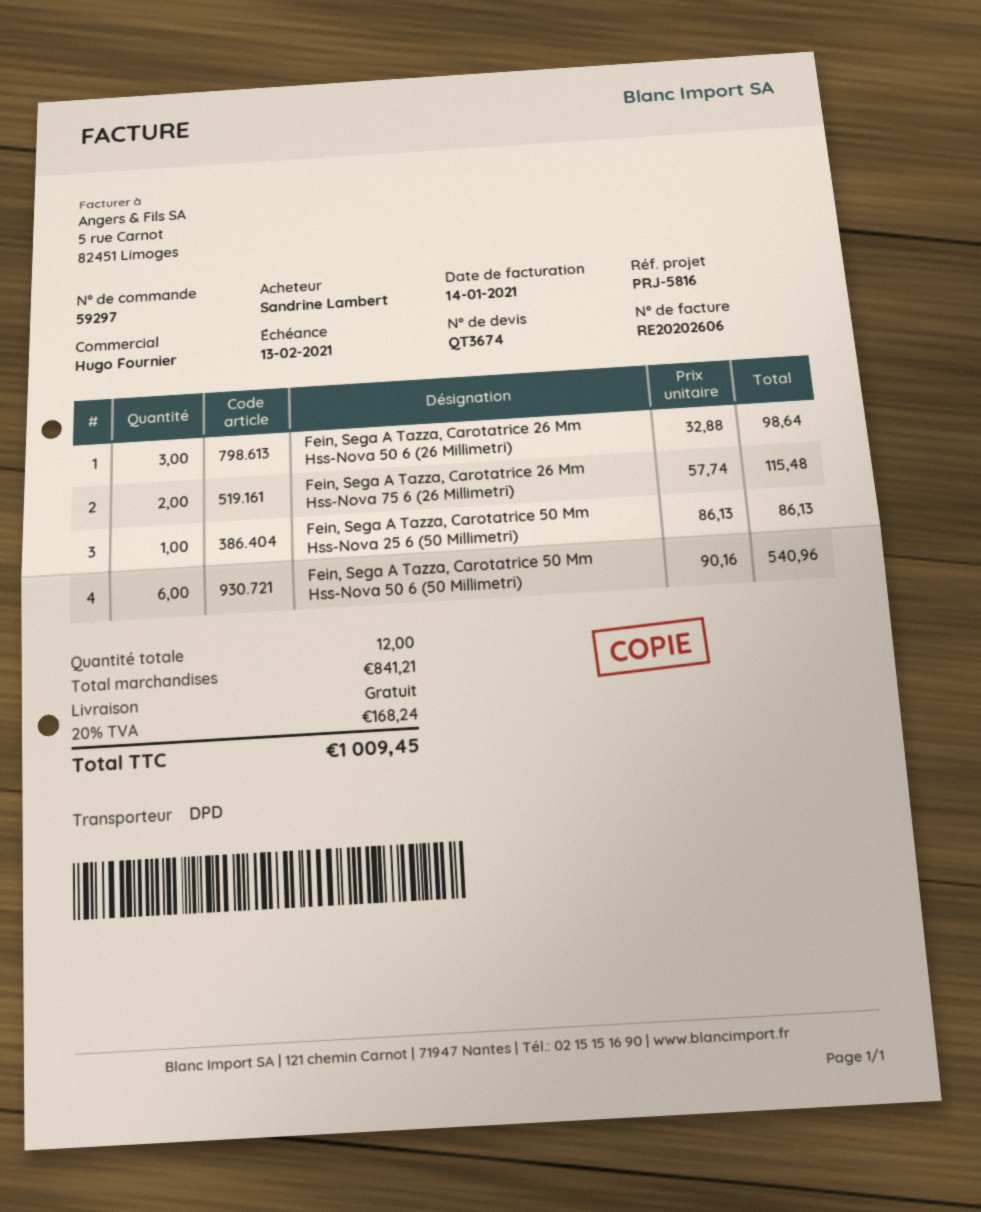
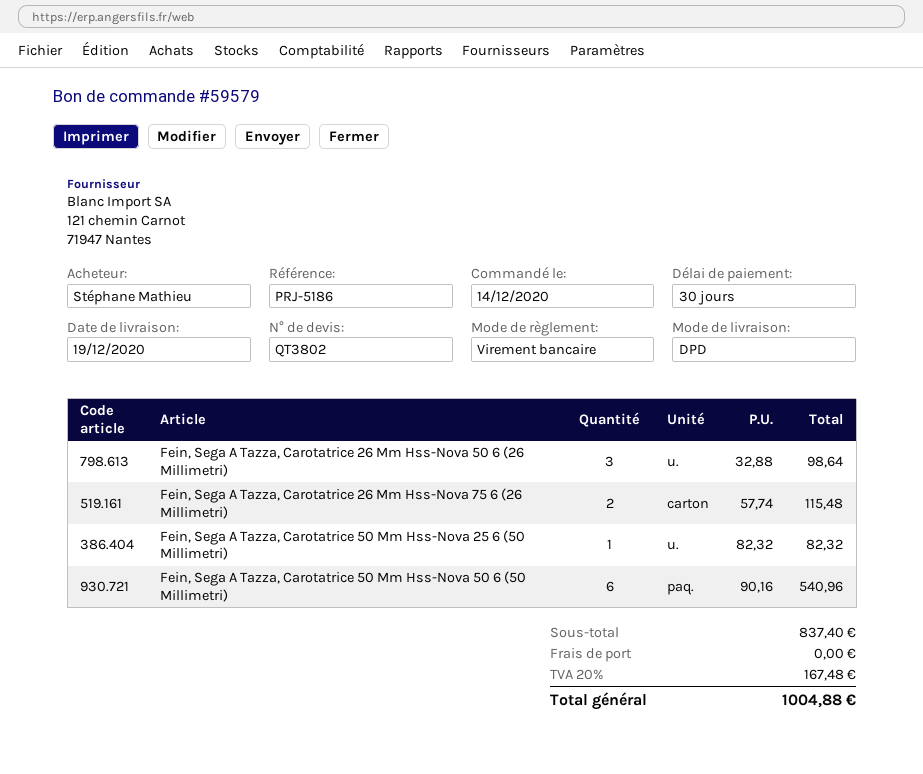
quote number: QT3674 -> QT3802
order number: 59297 -> 59579
reference: PRJ-5816 -> PRJ-5186
ordered by: Sandrine Lambert -> Stéphane Mathieu
Fein, Sega A Tazza, Carotatrice 50 Mm Hss-Nova 25 6 (50 Millimetri): 1 x 86.13 = 86.13 -> 1 x 82.32 = 82.32
subtotal: 841.21 -> 837.40
tax: 20% = 168.24 -> 20% = 167.48
total: 1009.45 -> 1004.88

